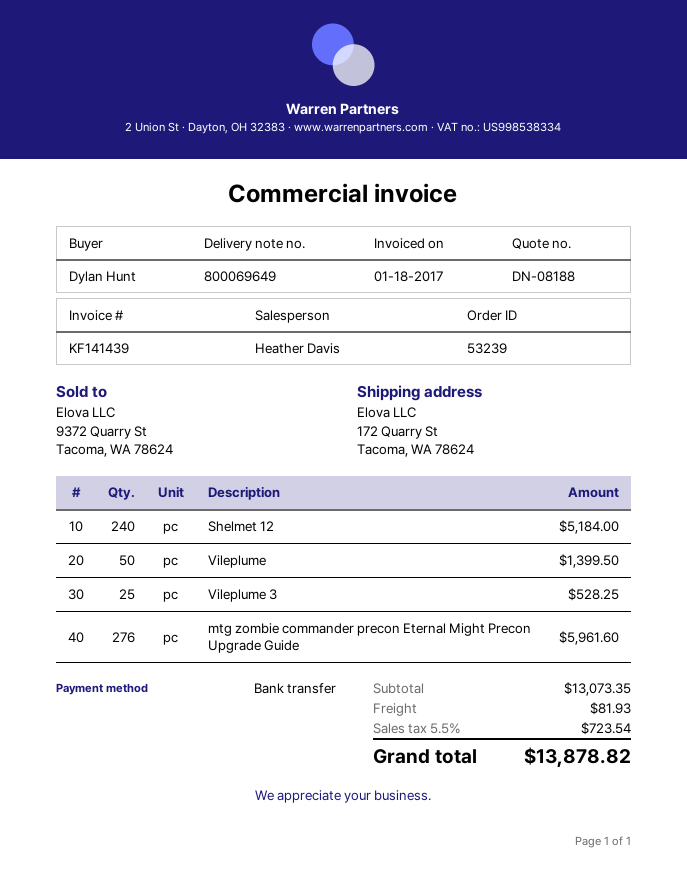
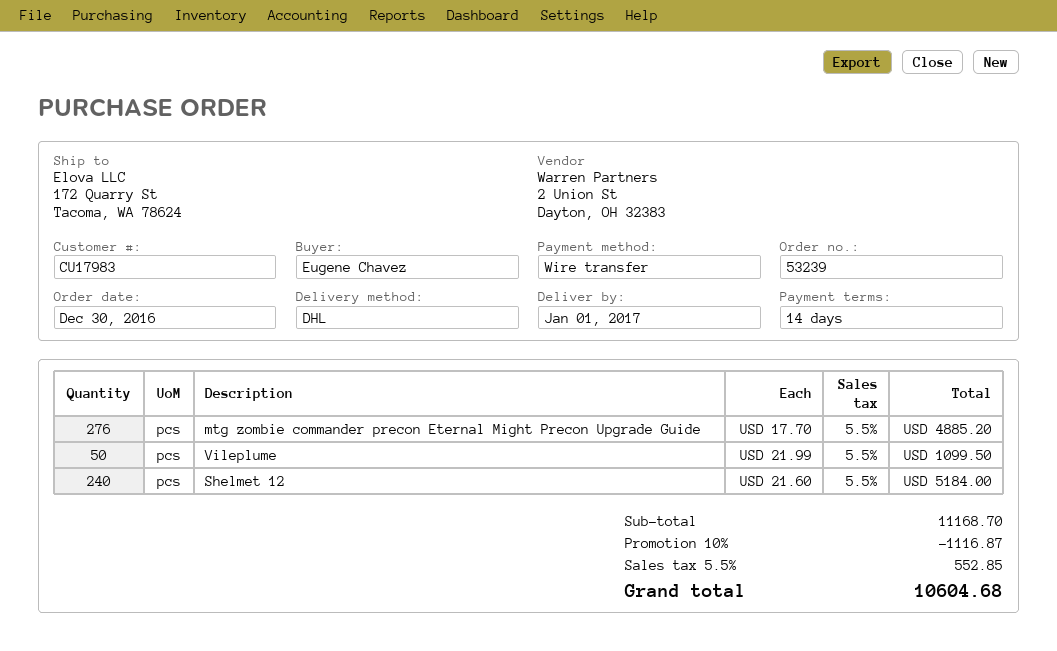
ordered by: Dylan Hunt -> Eugene Chavez
Vileplume: 50 for 1399.50 -> 50 for 1099.50
Vileplume 3: 25 for 528.25 -> none
mtg zombie commander precon Eternal Might Precon Upgrade Guide: 276 for 5961.60 -> 276 for 4885.20
subtotal: 13073.35 -> 11168.70
discount: none -> 10% = 1116.87
shipping: 81.93 -> none
tax: 5.5% = 723.54 -> 5.5% = 552.85
total: 13878.82 -> 10604.68

